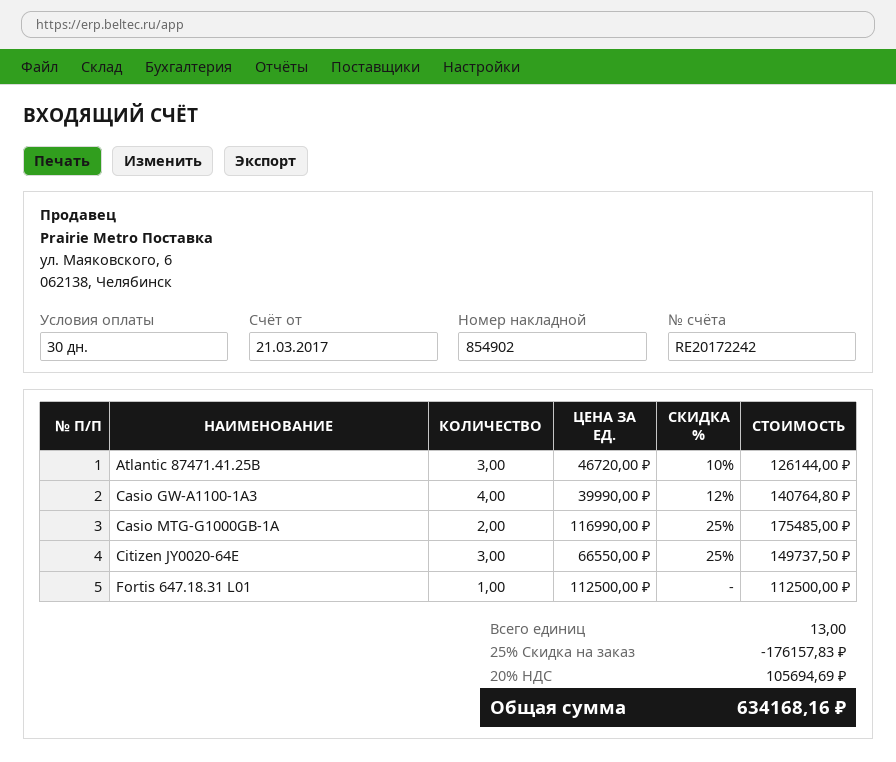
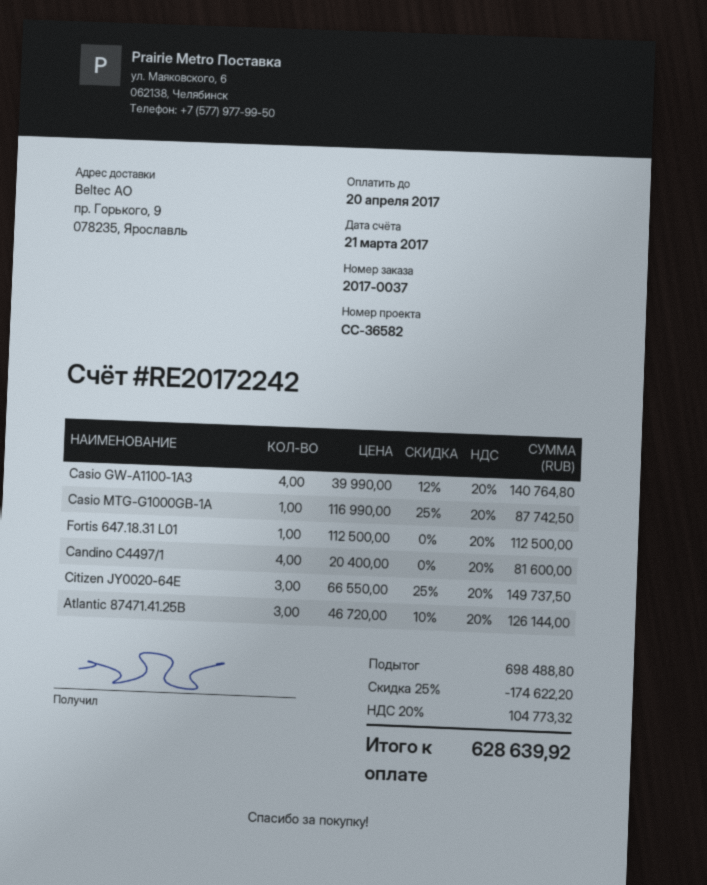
Casio MTG-G1000GB-1A: 2 x 116990.00 - 25% = 175485.00 -> 1 x 116990.00 - 25% = 87742.50
Candino C4497/1: none -> 4 x 20400.00 = 81600.00
discount: 25% = 176157.83 -> 25% = 174622.20
tax: 20% = 105694.69 -> 20% = 104773.32
total: 634168.16 -> 628639.92

